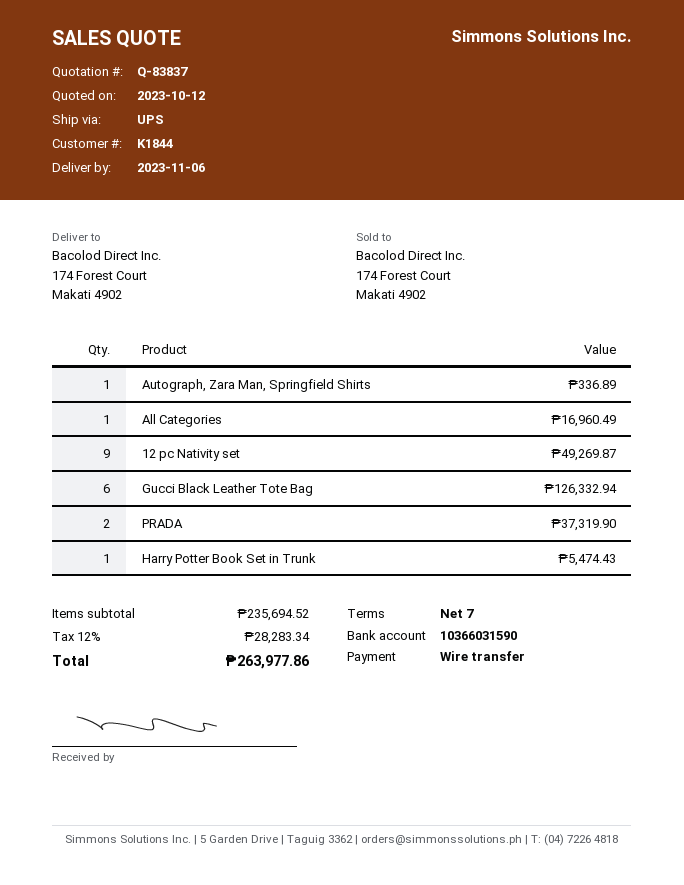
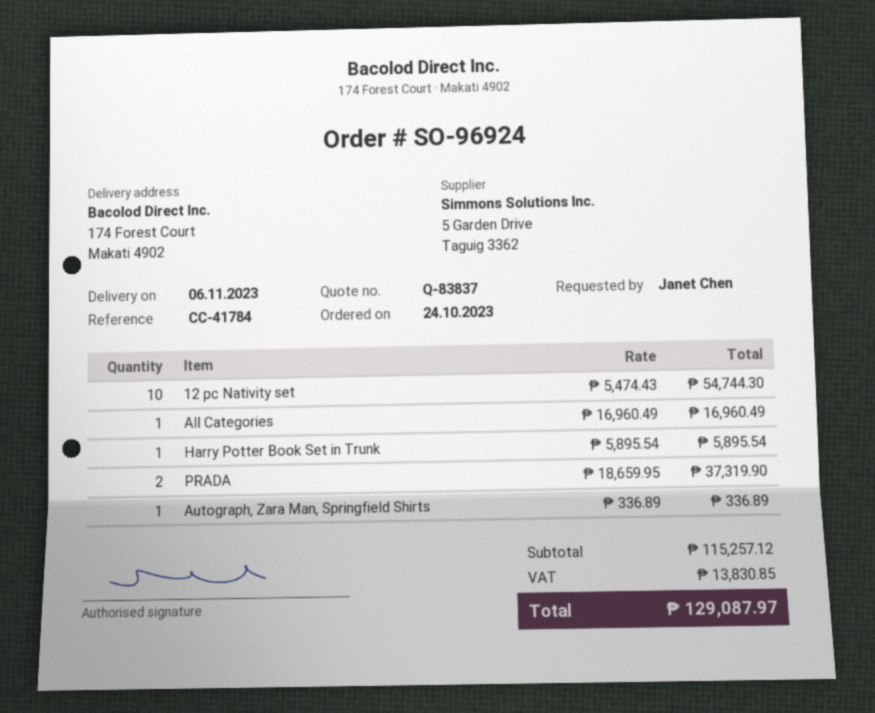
12 pc Nativity set: 9 for 49269.87 -> 10 for 54744.30
Gucci Black Leather Tote Bag: 6 for 126332.94 -> none
Harry Potter Book Set in Trunk: 1 for 5474.43 -> 1 for 5895.54
subtotal: 235694.52 -> 115257.12
tax: 28283.34 -> 13830.85
total: 263977.86 -> 129087.97

